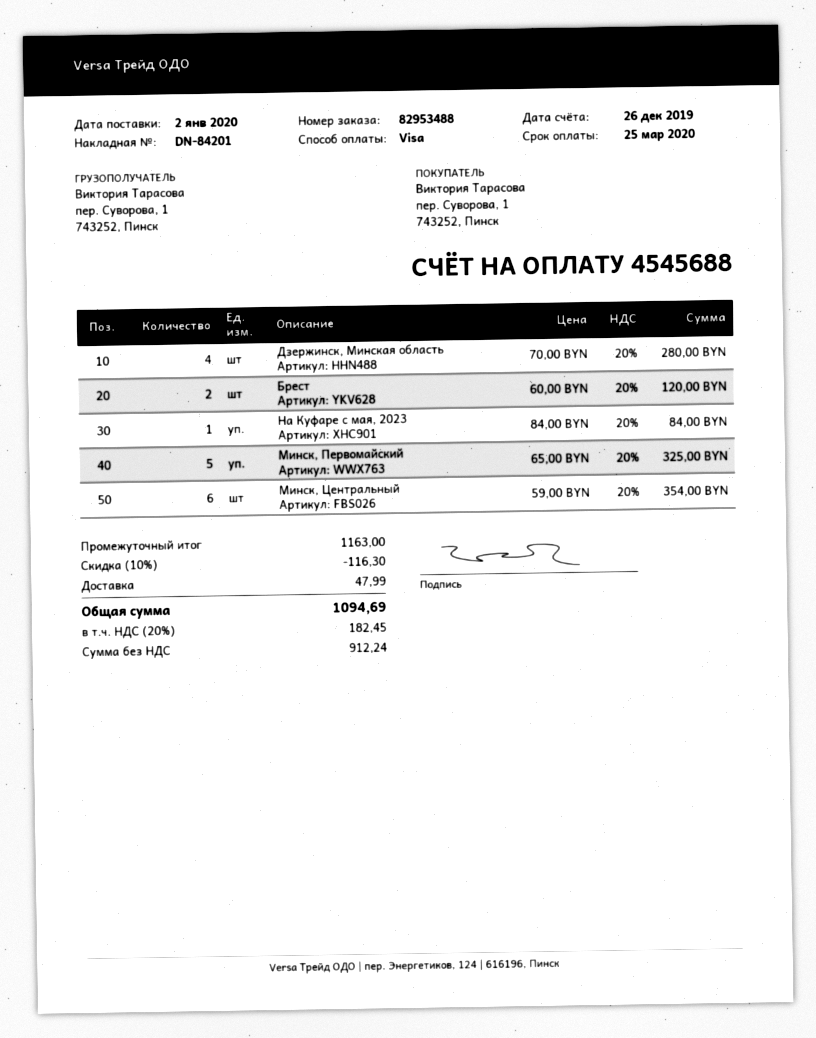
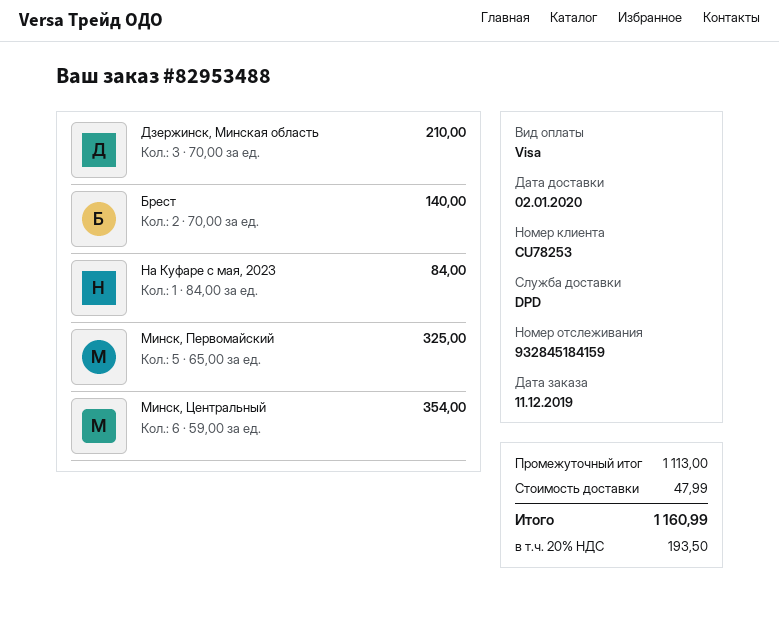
Дзержинск, Минская область: 4 x 70.00 = 280.00 -> 3 x 70.00 = 210.00
Брест: 2 x 60.00 = 120.00 -> 2 x 70.00 = 140.00
subtotal: 1163.00 -> 1113.00
discount: 10% = 116.30 -> none
tax: 20% = 182.45 -> 20% = 193.50
total: 1094.69 -> 1160.99

